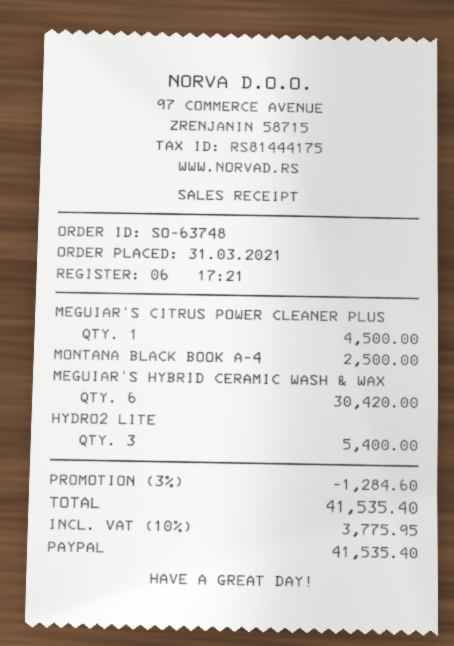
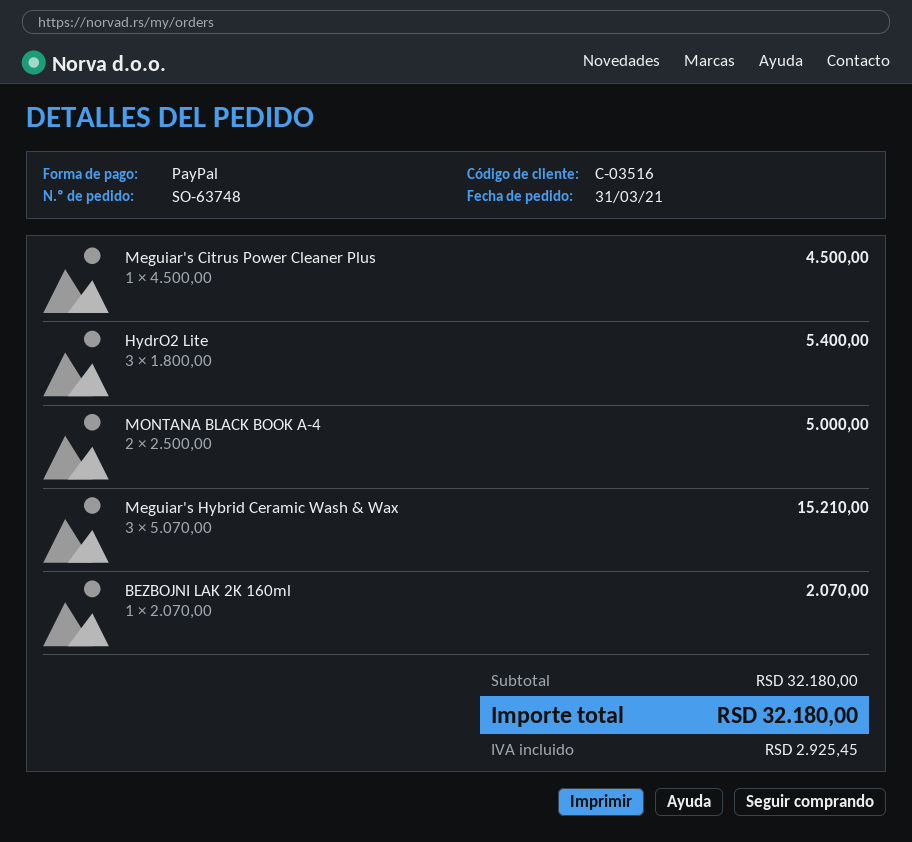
MONTANA BLACK BOOK A-4: 1 for 2500.00 -> 2 for 5000.00
MEGUIAR'S HYBRID CERAMIC WASH & WAX: 6 for 30420.00 -> 3 for 15210.00
BEZBOJNI LAK 2K 160ml: none -> 1 for 2070.00
discount: 3% = 1284.60 -> none
tax: 3775.95 -> 2925.45
total: 41535.40 -> 32180.00

